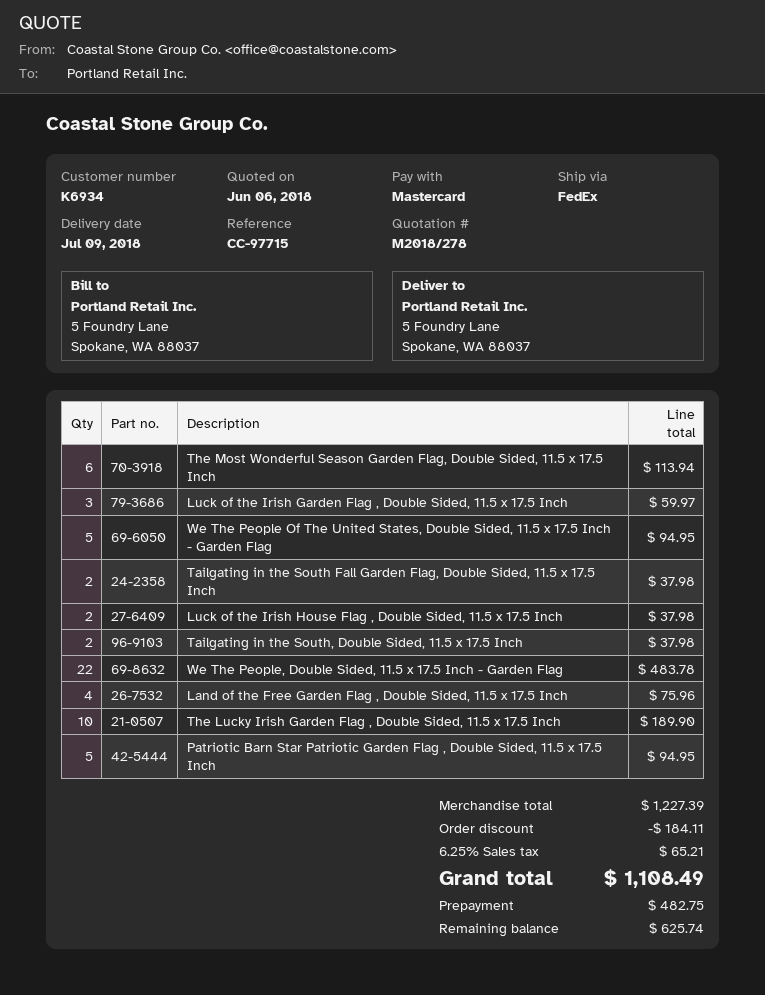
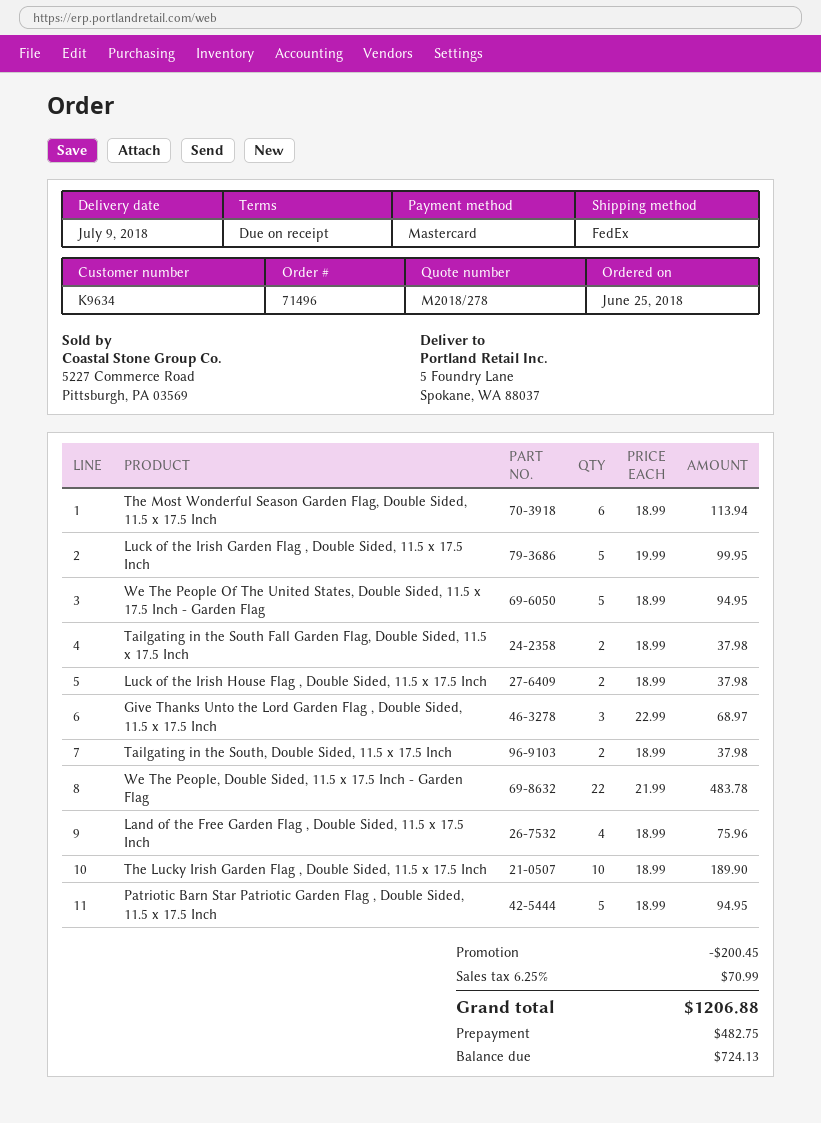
customer number: K6934 -> K9634
Luck of the Irish Garden Flag , Double Sided, 11.5 x 17.5 Inch: 3 for 59.97 -> 5 for 99.95
Give Thanks Unto the Lord Garden Flag , Double Sided, 11.5 x 17.5 Inch: none -> 3 for 68.97
discount: 184.11 -> 200.45
tax: 6.25% = 65.21 -> 6.25% = 70.99
total: 1108.49 -> 1206.88
balance: 625.74 -> 724.13

